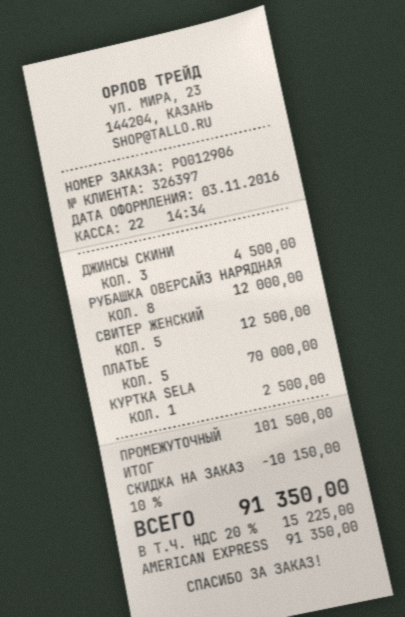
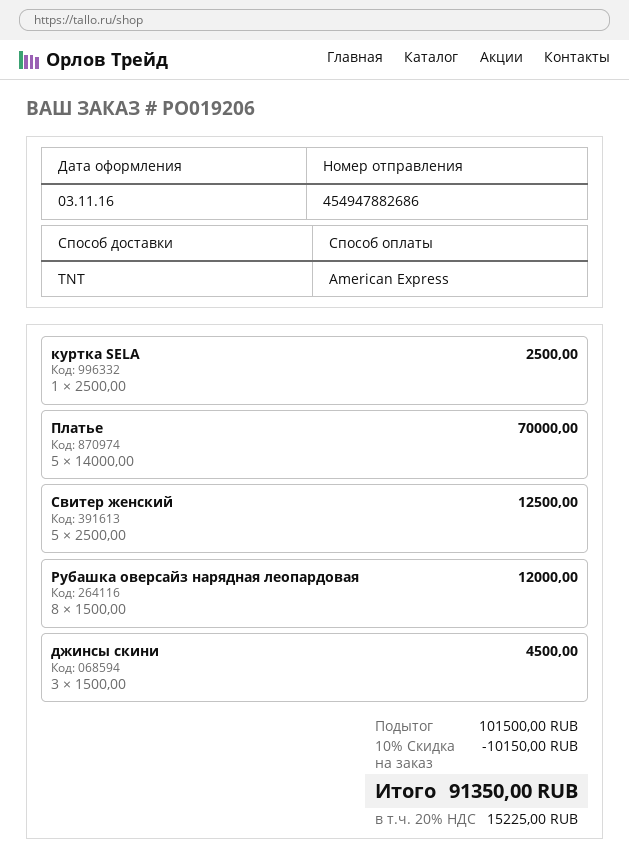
order number: PO012906 -> PO019206

